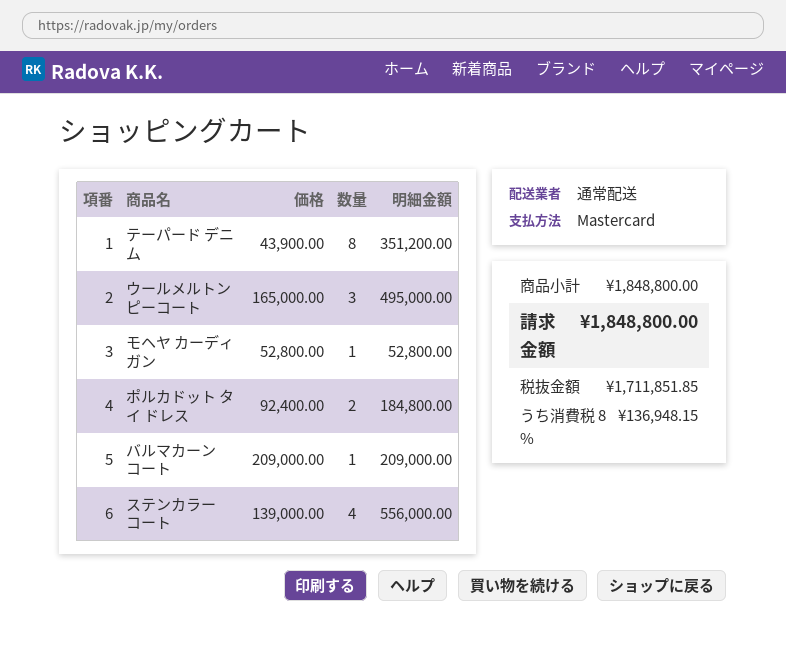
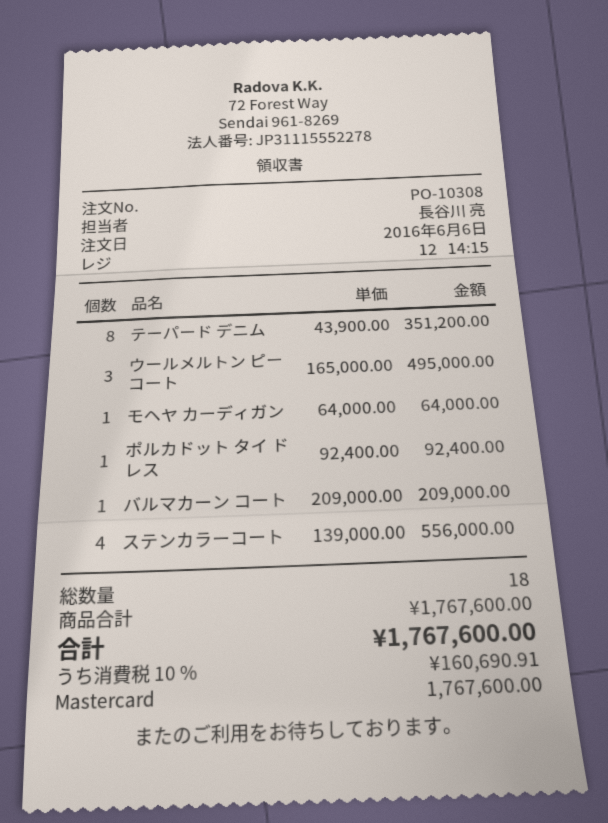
モヘヤ カーディガン: 1 x 52800.00 = 52800.00 -> 1 x 64000.00 = 64000.00
ポルカドット タイ ドレス: 2 x 92400.00 = 184800.00 -> 1 x 92400.00 = 92400.00
subtotal: 1848800.00 -> 1767600.00
tax: 8% = 136948.15 -> 10% = 160690.91
total: 1848800.00 -> 1767600.00

